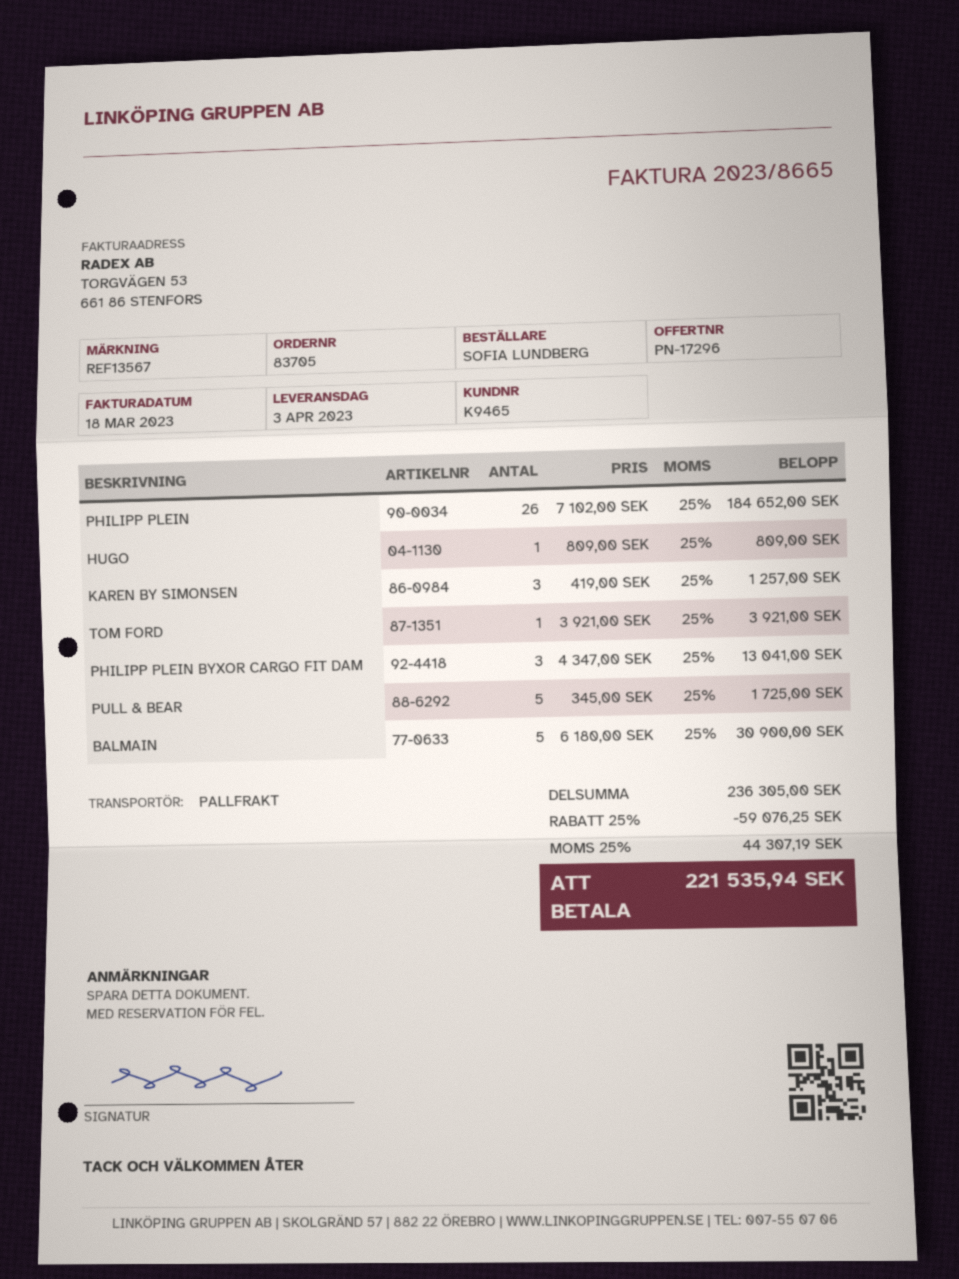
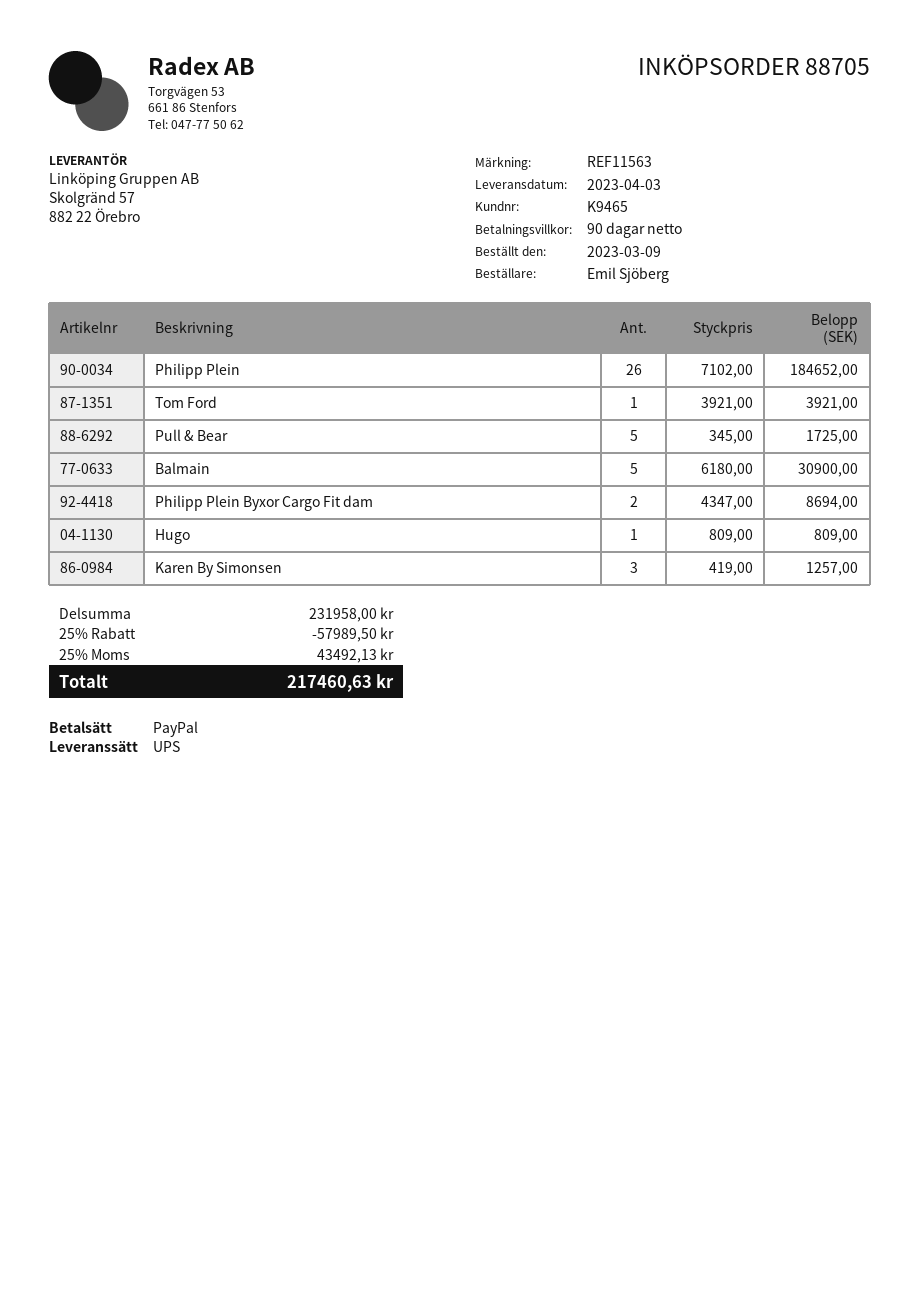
order number: 83705 -> 88705
reference: REF13567 -> REF11563
ordered by: SOFIA LUNDBERG -> Emil Sjöberg
shipping method: pallet freight -> UPS
PHILIPP PLEIN BYXOR CARGO FIT DAM: 3 x 4347.00 = 13041.00 -> 2 x 4347.00 = 8694.00
subtotal: 236305.00 -> 231958.00
discount: 25% = 59076.25 -> 25% = 57989.50
tax: 25% = 44307.19 -> 25% = 43492.13
total: 221535.94 -> 217460.63

